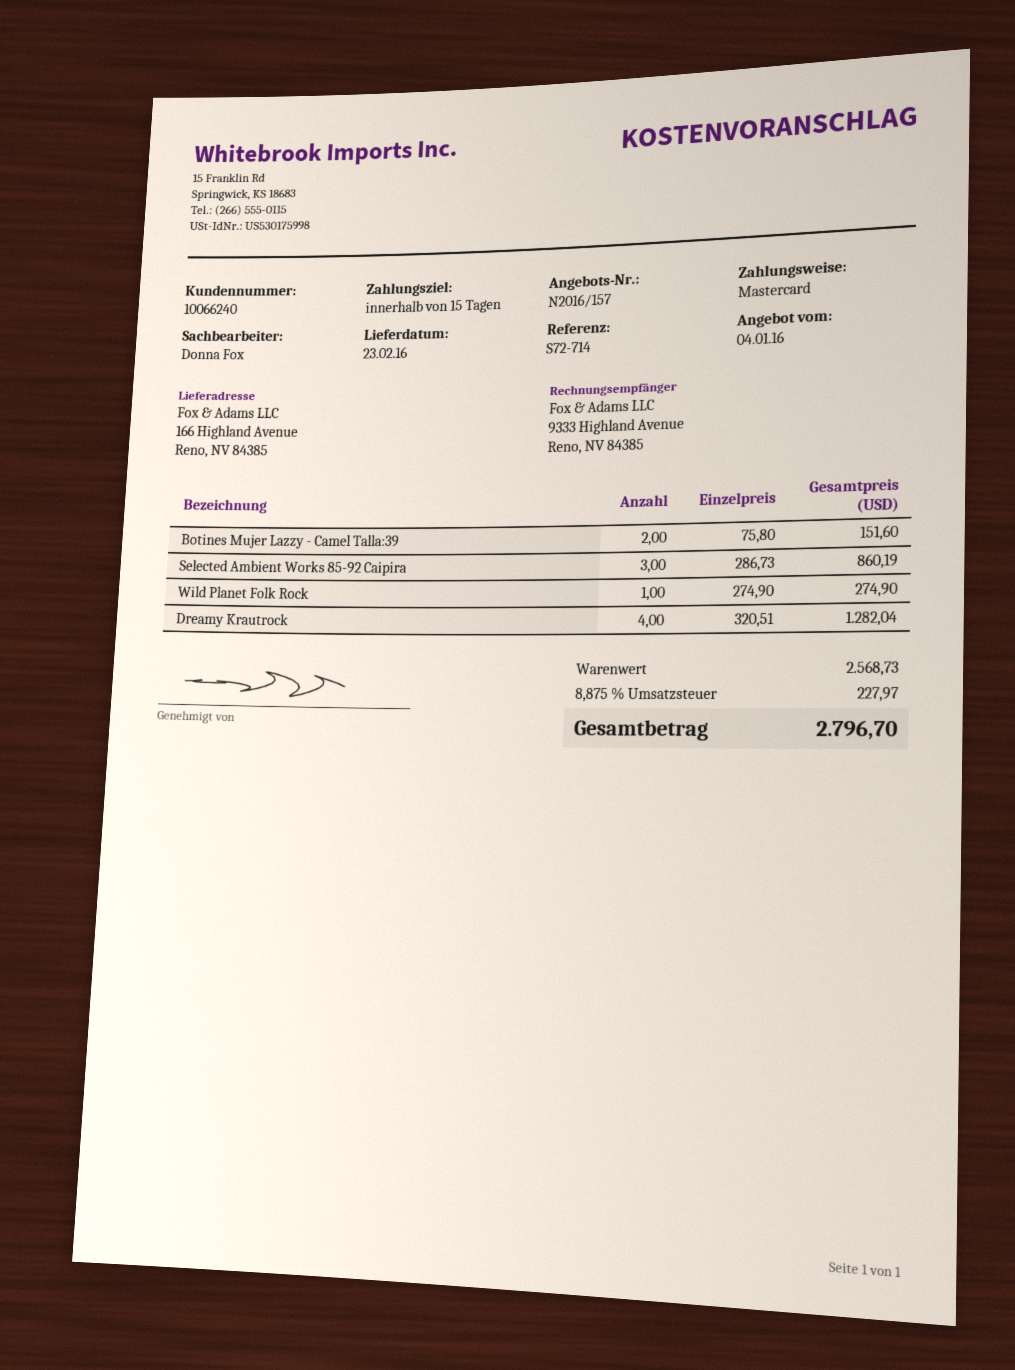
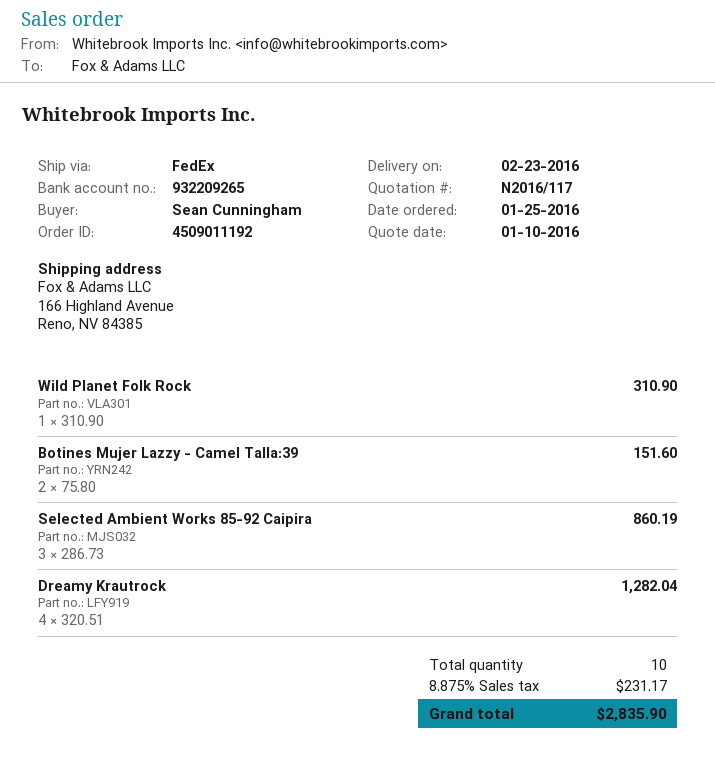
quote number: N2016/157 -> N2016/117
quote date: 2016-01-04 -> 2016-01-10
Wild Planet Folk Rock: 1 x 274.90 = 274.90 -> 1 x 310.90 = 310.90
tax: 8.875% = 227.97 -> 8.875% = 231.17
total: 2796.70 -> 2835.90

